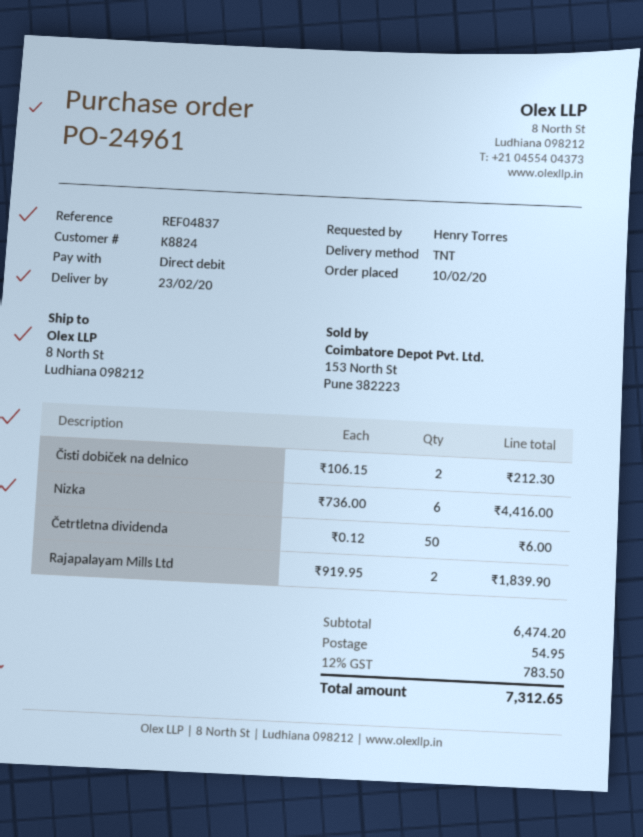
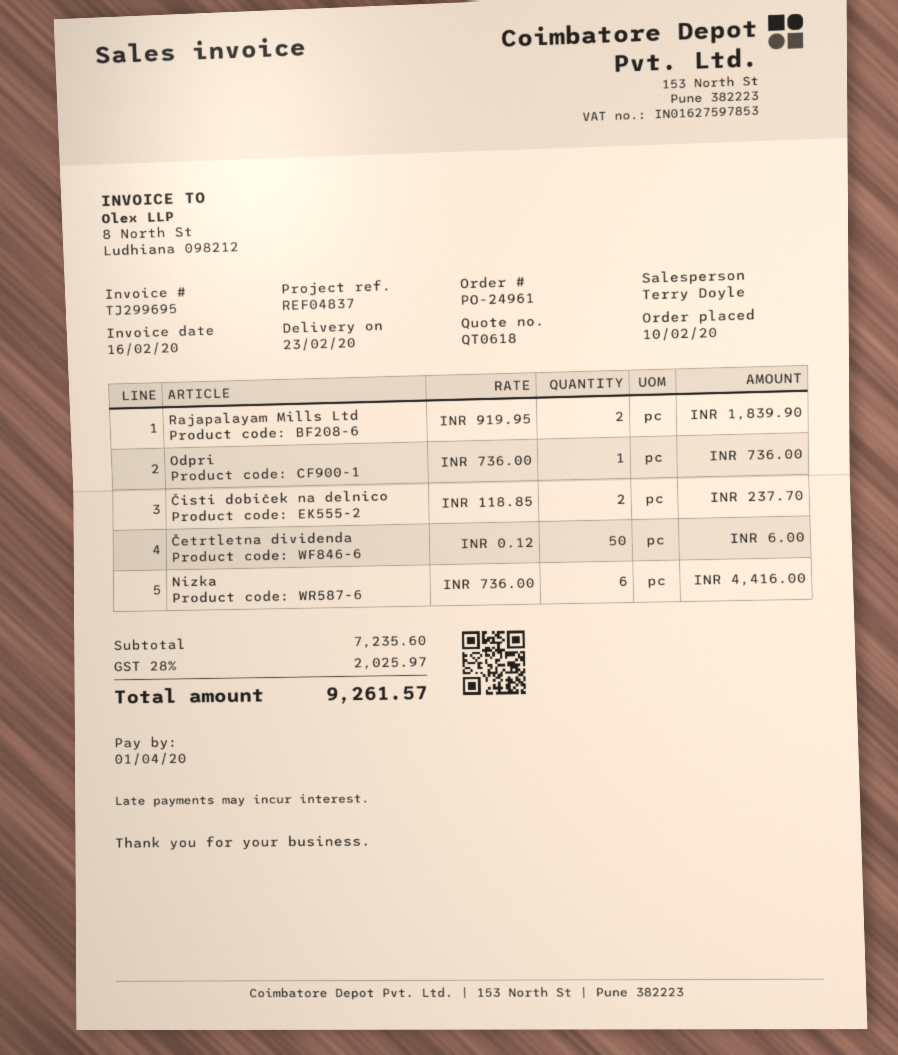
Čisti dobiček na delnico: 2 x 106.15 = 212.30 -> 2 x 118.85 = 237.70
Odpri: none -> 1 x 736.00 = 736.00
subtotal: 6474.20 -> 7235.60
shipping: 54.95 -> none
tax: 12% = 783.50 -> 28% = 2025.97
total: 7312.65 -> 9261.57

